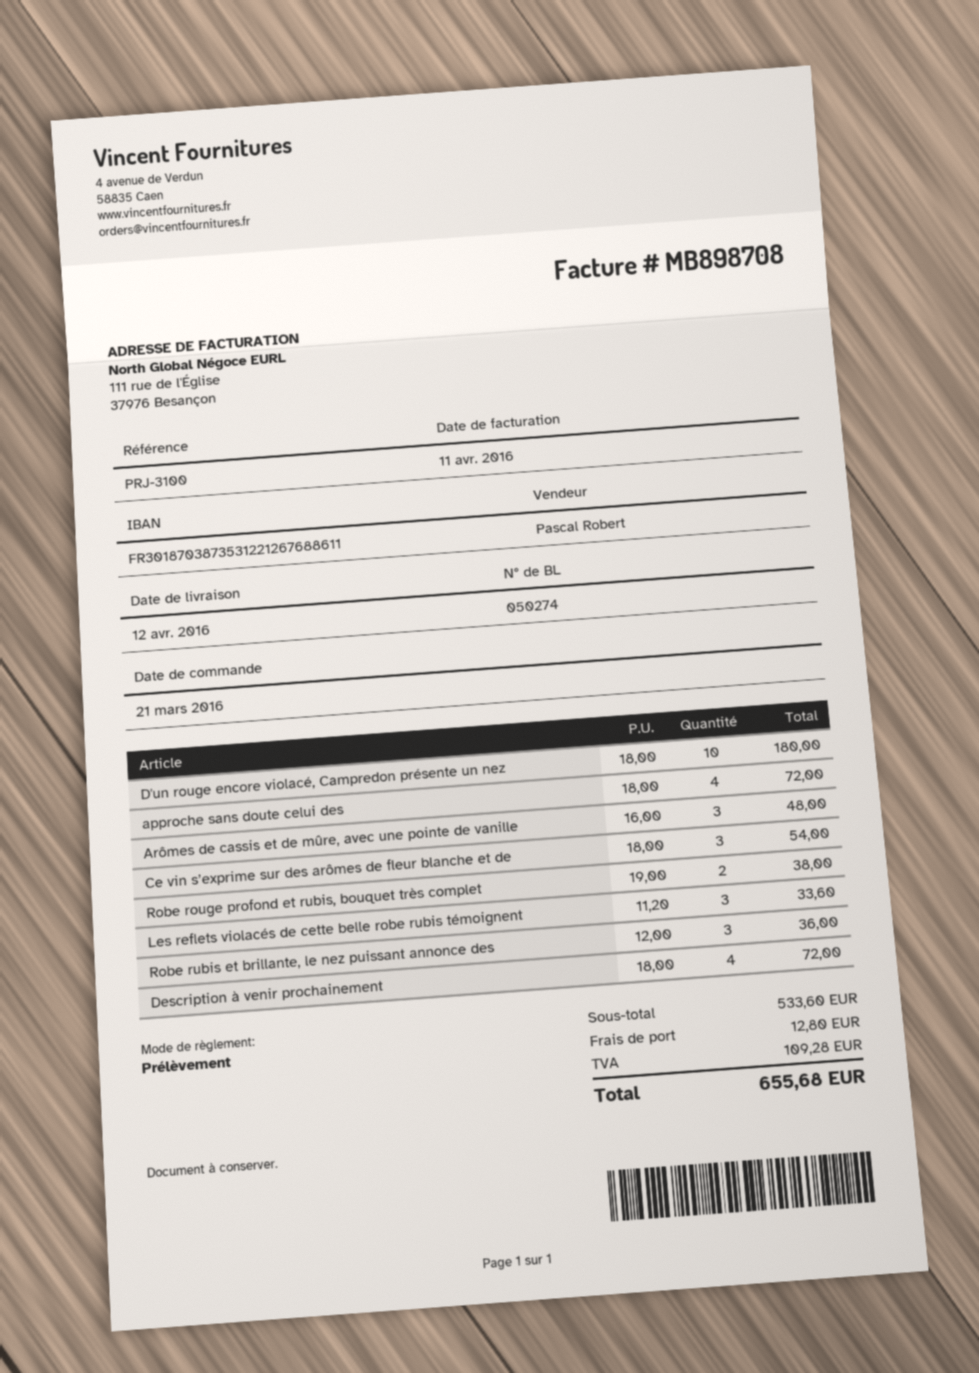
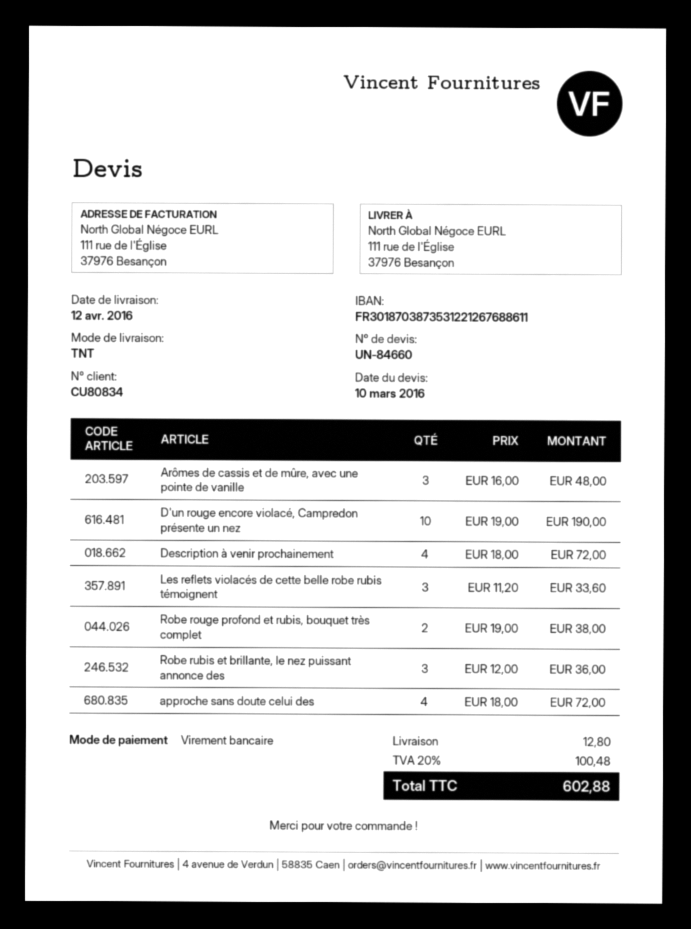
payment method: direct debit -> bank transfer
D'un rouge encore violacé, Campredon présente un nez: 10 x 18.00 = 180.00 -> 10 x 19.00 = 190.00
Ce vin s’exprime sur des arômes de fleur blanche et de: 3 x 18.00 = 54.00 -> none
tax: 109.28 -> 100.48
total: 655.68 -> 602.88

